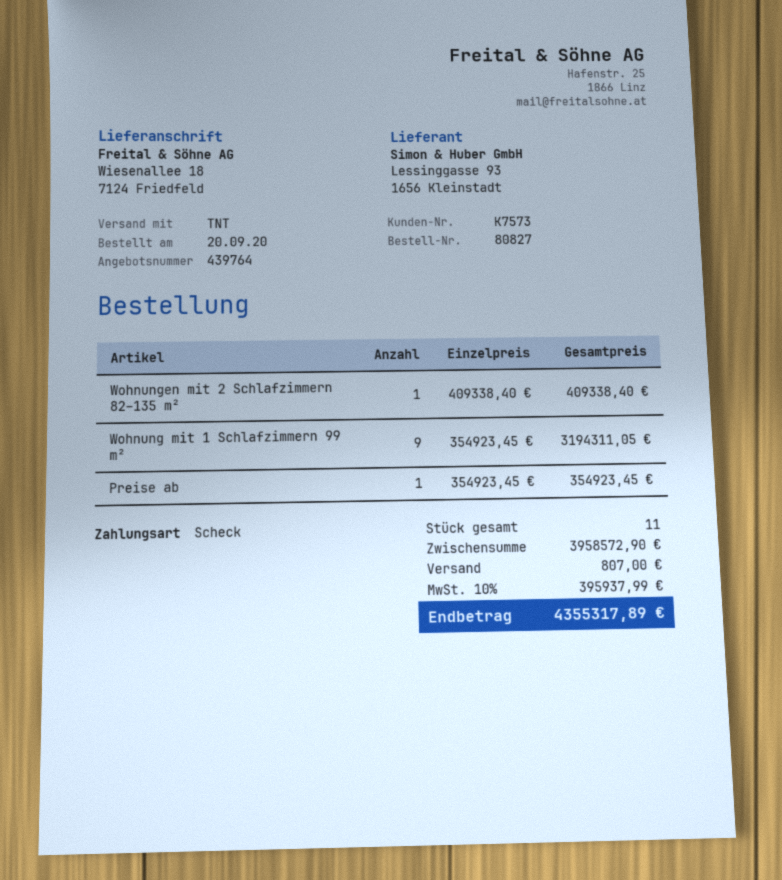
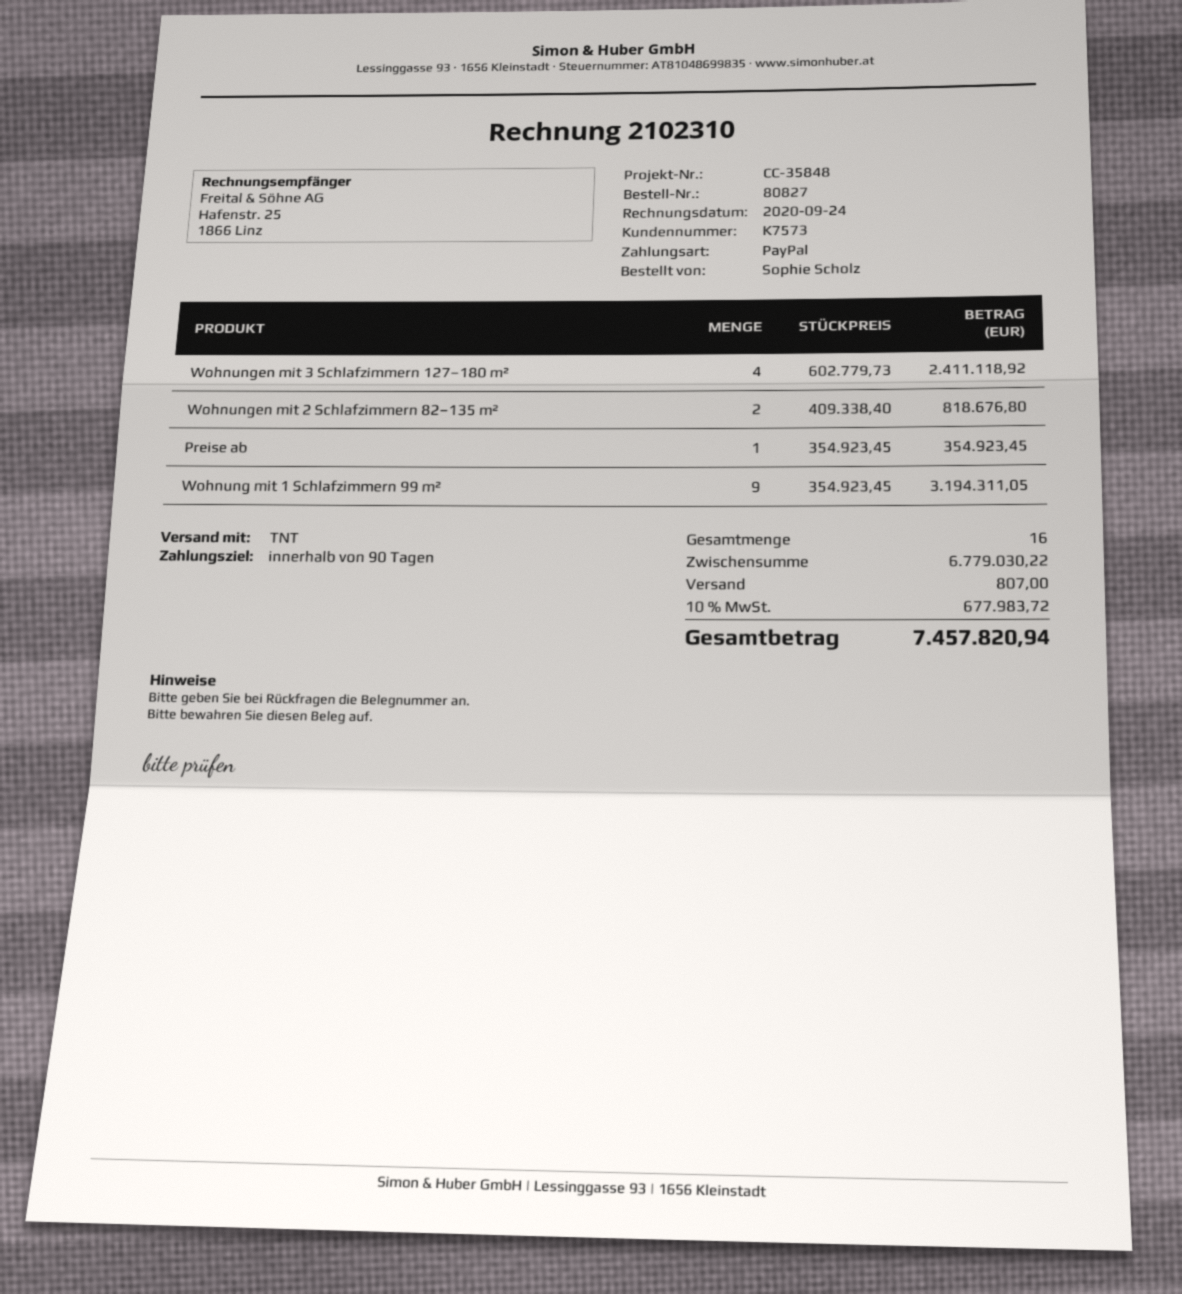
payment method: cheque -> PayPal
Wohnungen mit 2 Schlafzimmern 82–135 m²: 1 x 409338.40 = 409338.40 -> 2 x 409338.40 = 818676.80
Wohnungen mit 3 Schlafzimmern 127–180 m²: none -> 4 x 602779.73 = 2411118.92
total quantity: 11 -> 16
subtotal: 3958572.90 -> 6779030.22
tax: 10% = 395937.99 -> 10% = 677983.72
total: 4355317.89 -> 7457820.94

